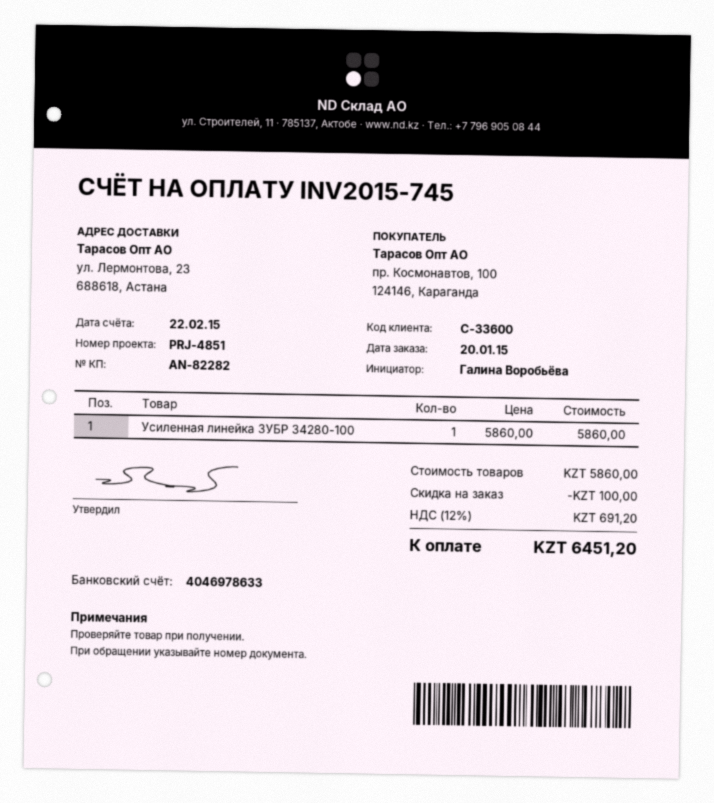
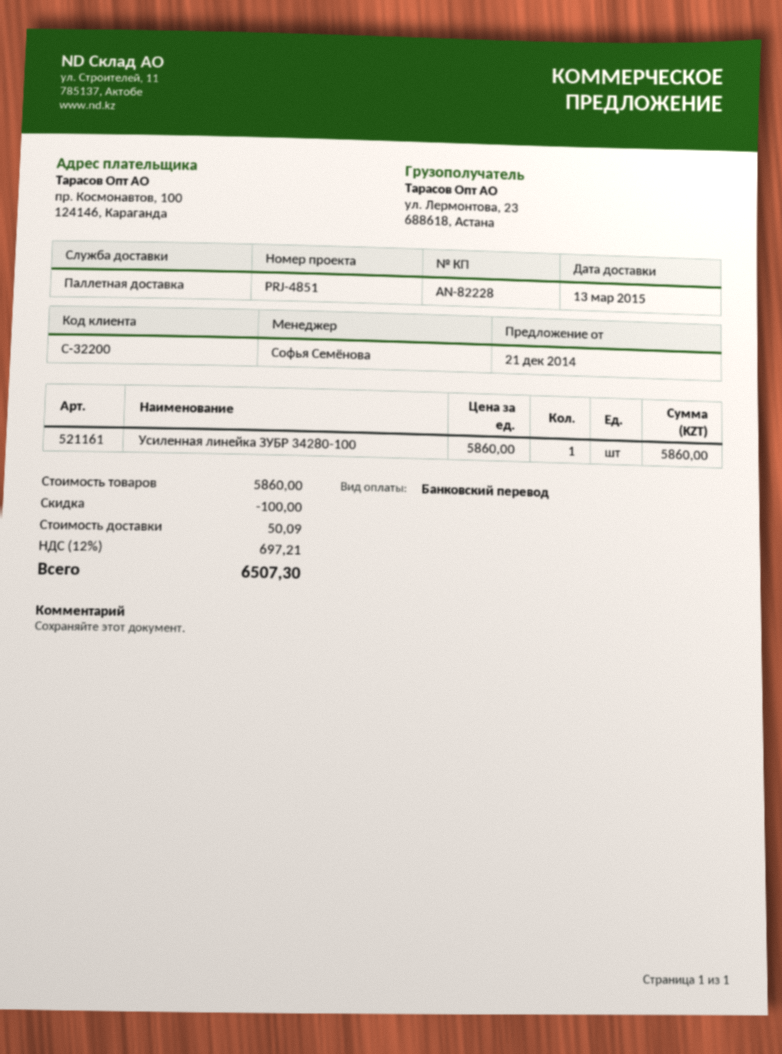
quote number: AN-82282 -> AN-82228
customer number: C-33600 -> C-32200
shipping: none -> 50.09
tax: 12% = 691.20 -> 12% = 697.21
total: 6451.20 -> 6507.30

